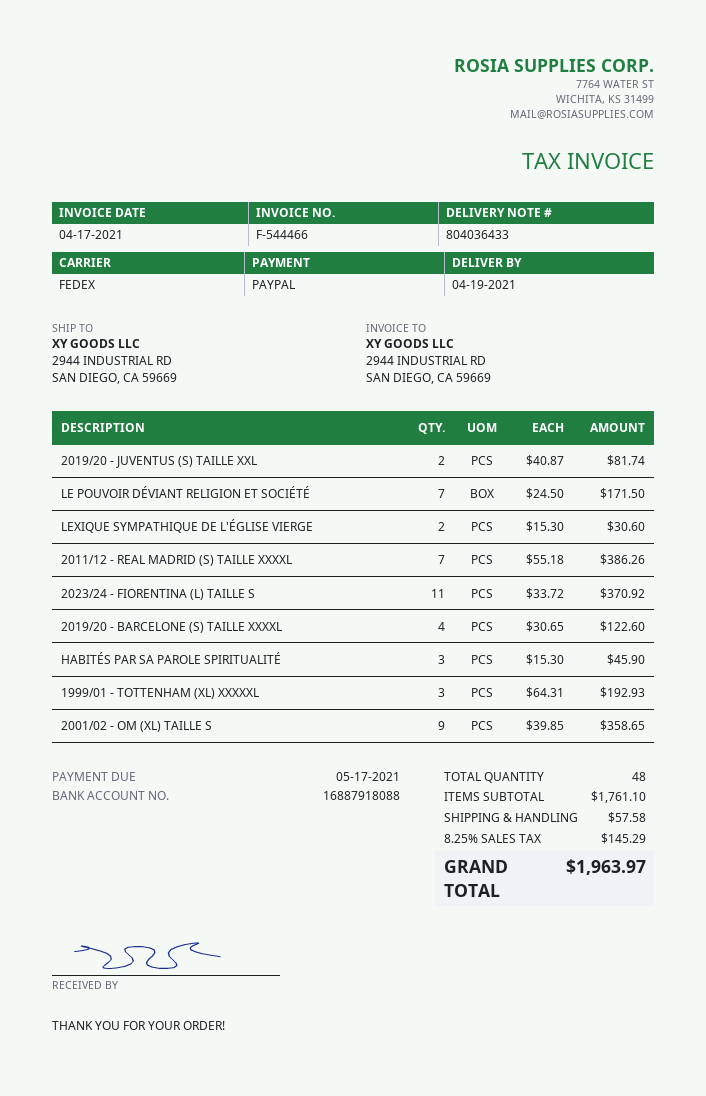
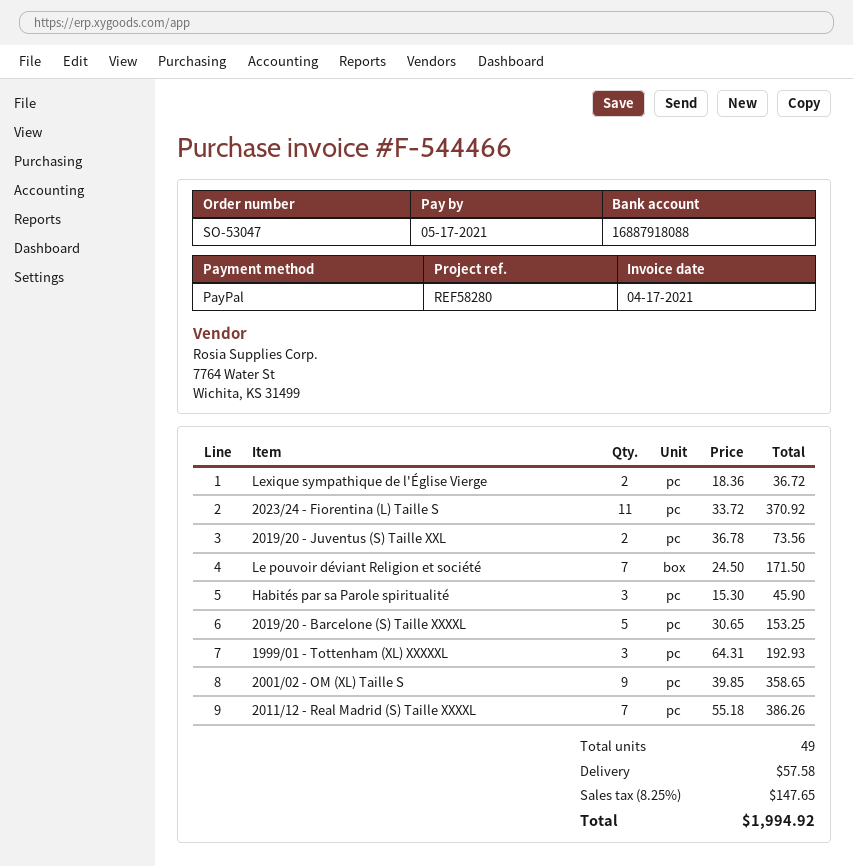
2019/20 - JUVENTUS (S) TAILLE XXL: 2 x 40.87 = 81.74 -> 2 x 36.78 = 73.56
LEXIQUE SYMPATHIQUE DE L'ÉGLISE VIERGE: 2 x 15.30 = 30.60 -> 2 x 18.36 = 36.72
2019/20 - BARCELONE (S) TAILLE XXXXL: 4 x 30.65 = 122.60 -> 5 x 30.65 = 153.25
total quantity: 48 -> 49
tax: 8.25% = 145.29 -> 8.25% = 147.65
total: 1963.97 -> 1994.92

